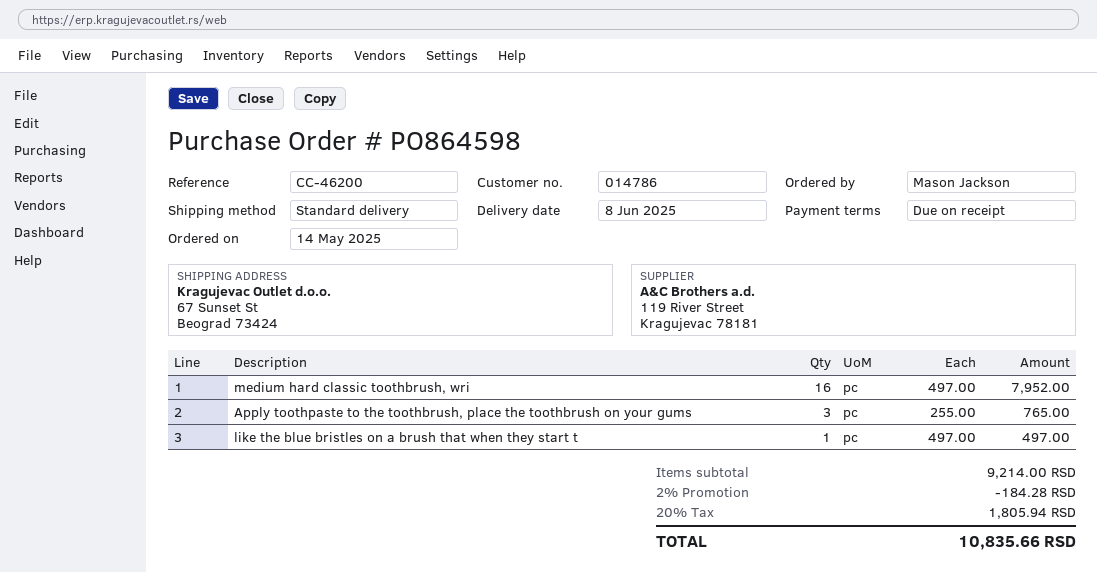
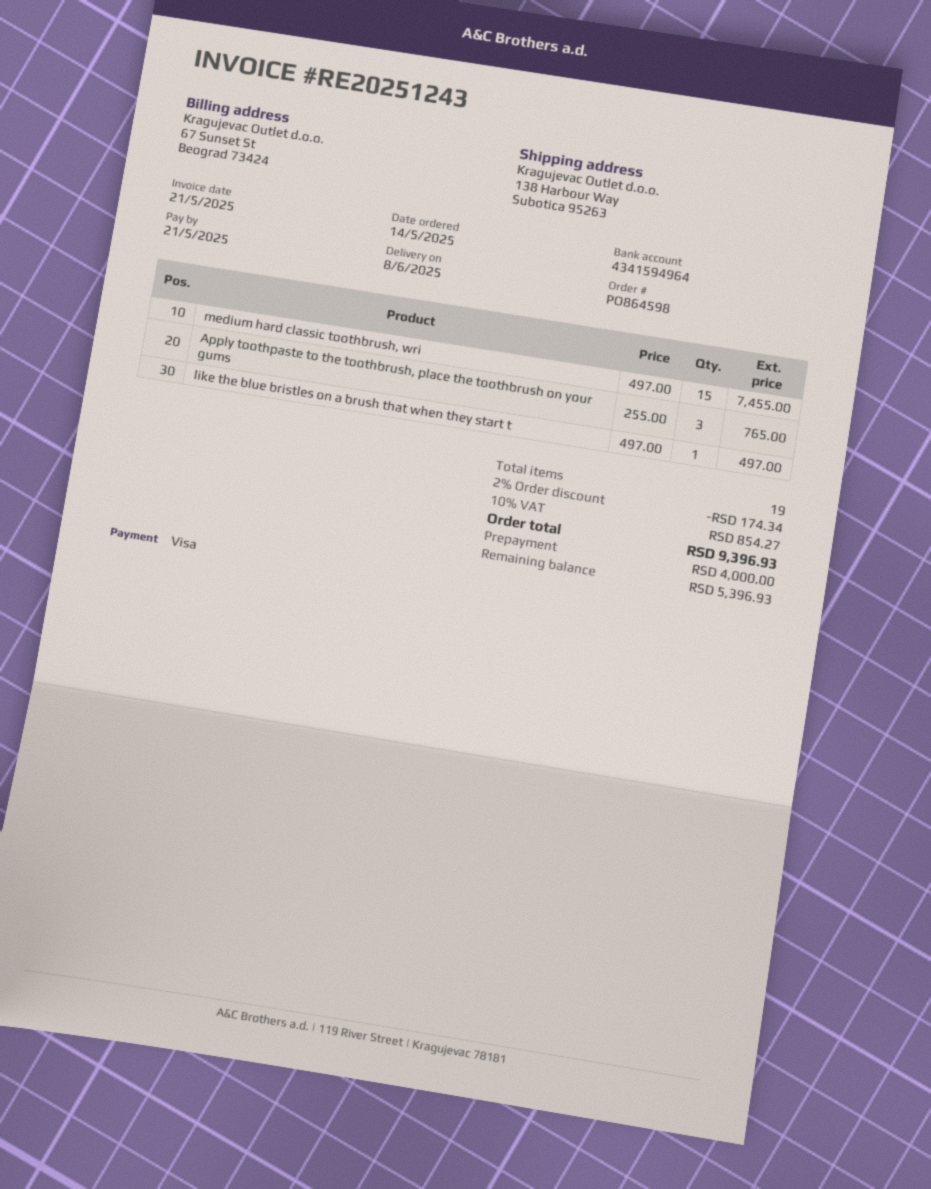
ship to: 67 Sunset St, Beograd 73424 -> 138 Harbour Way, Subotica 95263
medium hard classic toothbrush, wri: 16 x 497.00 = 7952.00 -> 15 x 497.00 = 7455.00
discount: 2% = 184.28 -> 2% = 174.34
tax: 20% = 1805.94 -> 10% = 854.27
total: 10835.66 -> 9396.93

